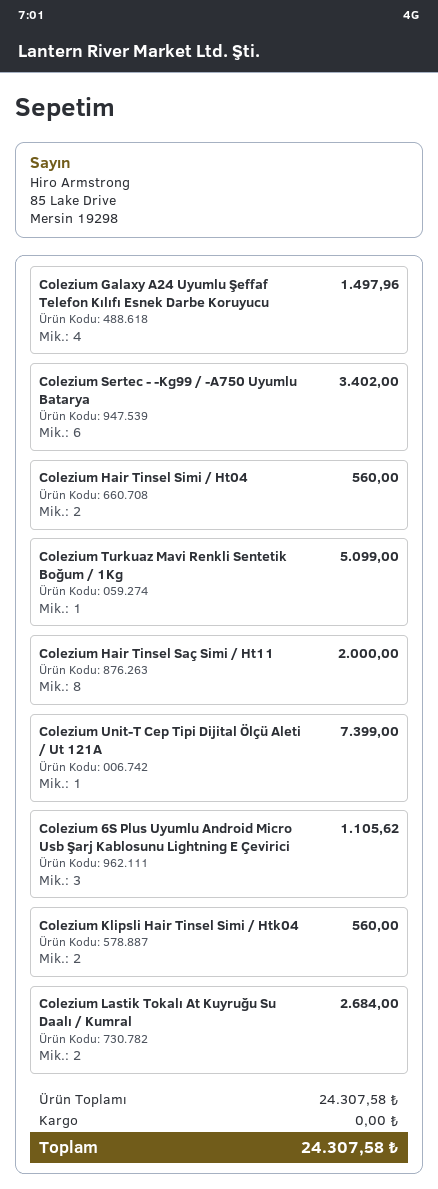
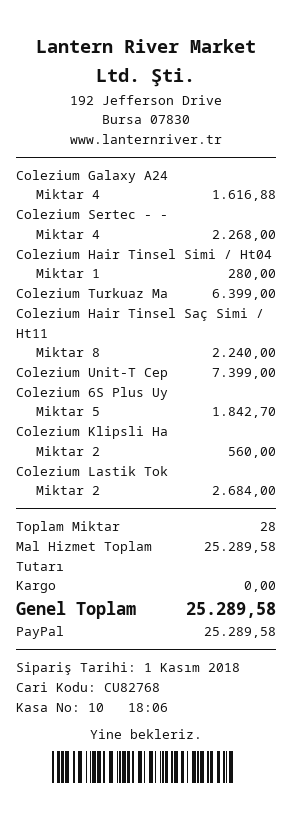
Colezium Galaxy A24 Uyumlu Şeffaf Telefon Kılıfı Esnek Darbe Koruyucu: 4 for 1497.96 -> 4 for 1616.88
Colezium Sertec - -Kg99 / -A750 Uyumlu Batarya: 6 for 3402.00 -> 4 for 2268.00
Colezium Hair Tinsel Simi / Ht04: 2 for 560.00 -> 1 for 280.00
Colezium Turkuaz Mavi Renkli Sentetik Boğum / 1Kg: 1 for 5099.00 -> 1 for 6399.00
Colezium Hair Tinsel Saç Simi / Ht11: 8 for 2000.00 -> 8 for 2240.00
Colezium 6S Plus Uyumlu Android Micro Usb Şarj Kablosunu Lightning E Çevirici: 3 for 1105.62 -> 5 for 1842.70
subtotal: 24307.58 -> 25289.58
total: 24307.58 -> 25289.58

